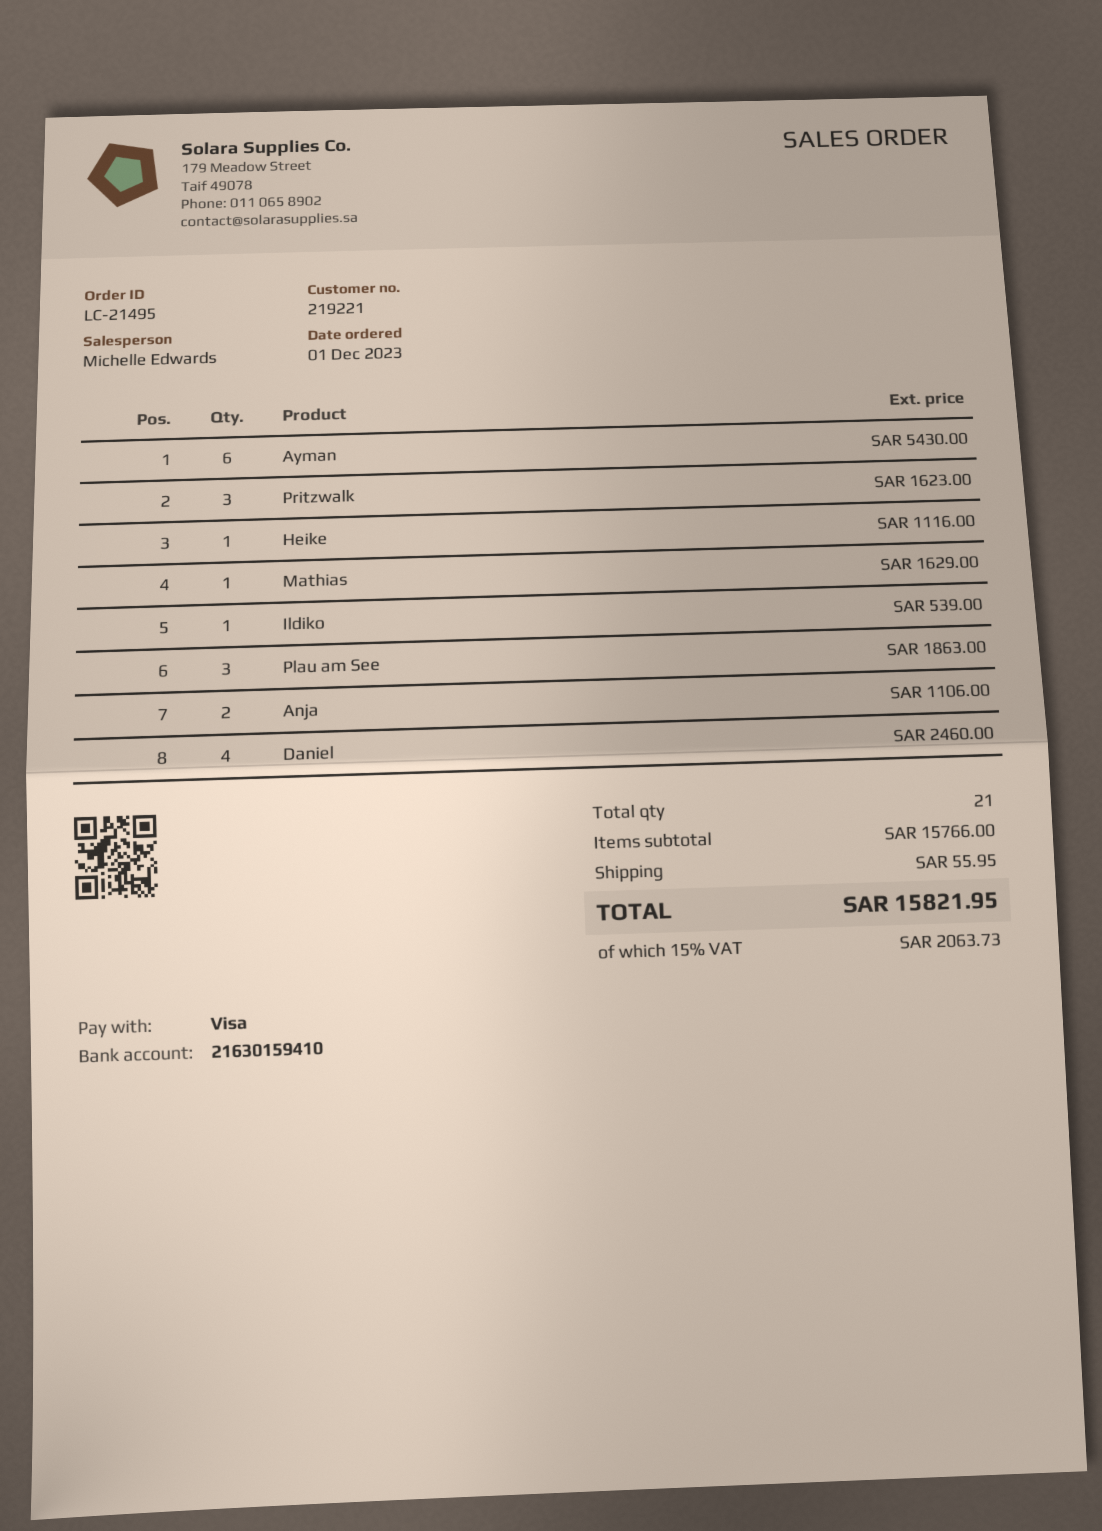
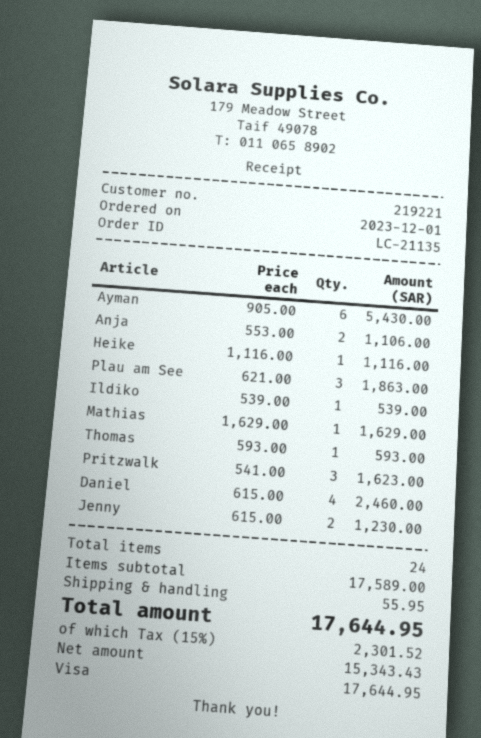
order number: LC-21495 -> LC-21135
Thomas: none -> 1 for 593.00
Jenny: none -> 2 for 1230.00
total quantity: 21 -> 24
subtotal: 15766.00 -> 17589.00
tax: 15% = 2063.73 -> 15% = 2301.52
total: 15821.95 -> 17644.95

